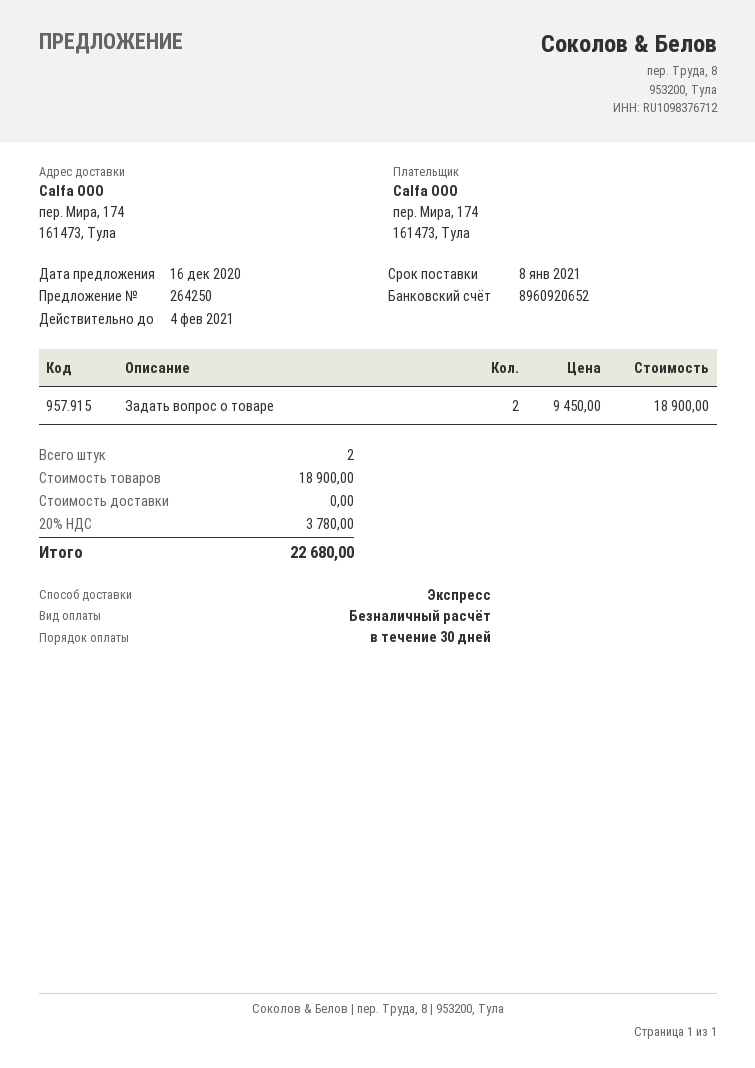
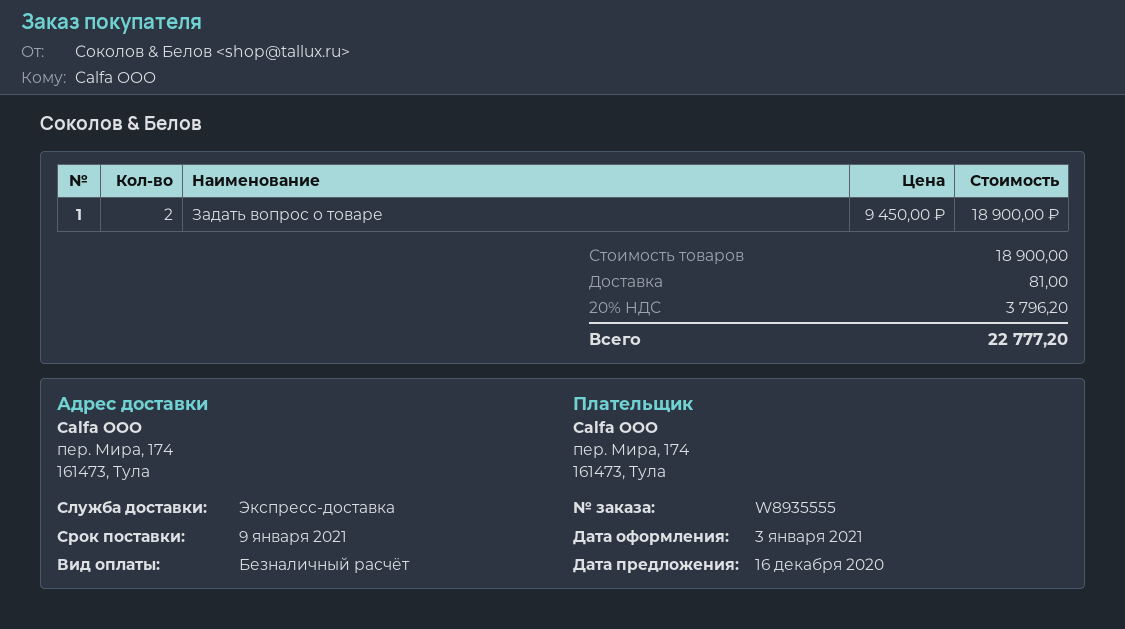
delivery date: 2021-01-08 -> 2021-01-09
shipping: 0.00 -> 81.00
tax: 20% = 3780.00 -> 20% = 3796.20
total: 22680.00 -> 22777.20

